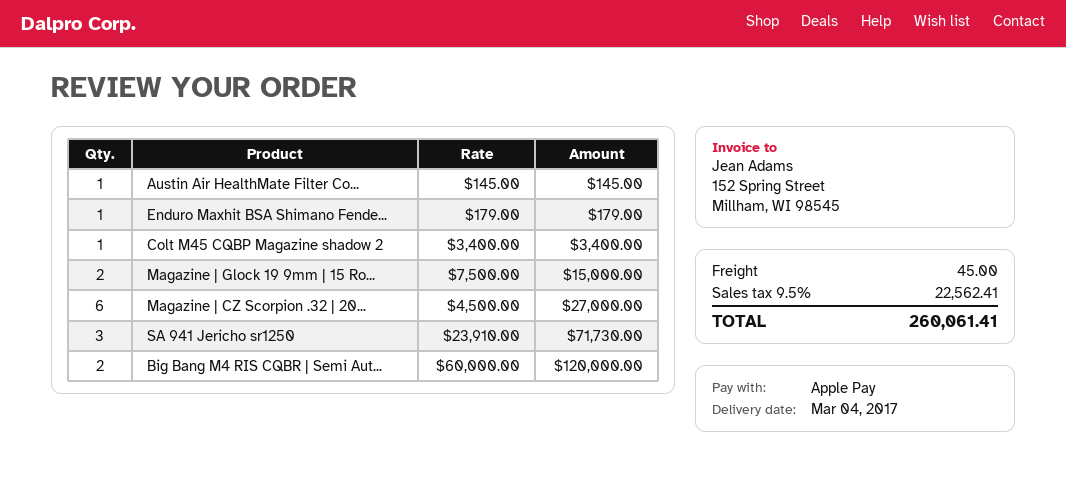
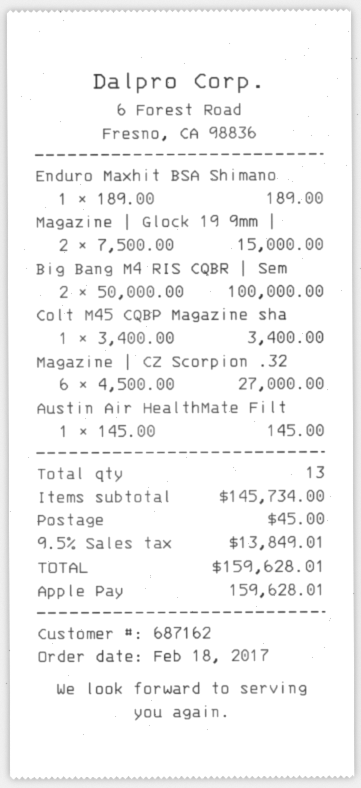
Enduro Maxhit BSA Shimano Fende...: 1 x 179.00 = 179.00 -> 1 x 189.00 = 189.00
SA 941 Jericho sr1250: 3 x 23910.00 = 71730.00 -> none
Big Bang M4 RIS CQBR | Semi Aut...: 2 x 60000.00 = 120000.00 -> 2 x 50000.00 = 100000.00
tax: 9.5% = 22562.41 -> 9.5% = 13849.01
total: 260061.41 -> 159628.01

